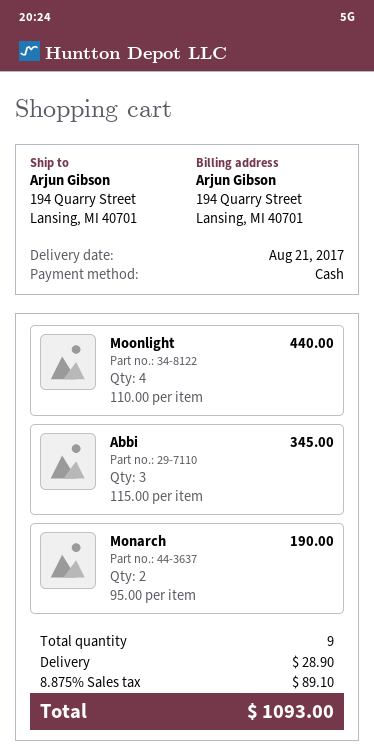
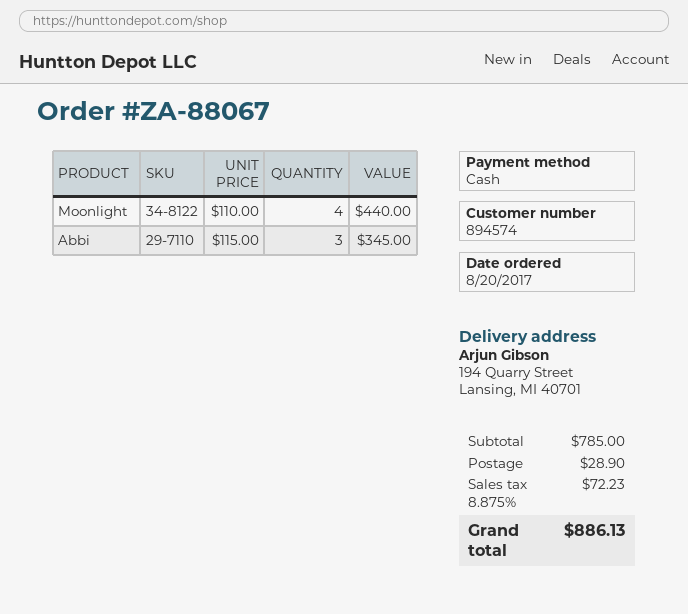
Monarch: 2 x 95.00 = 190.00 -> none
tax: 8.875% = 89.10 -> 8.875% = 72.23
total: 1093.00 -> 886.13

